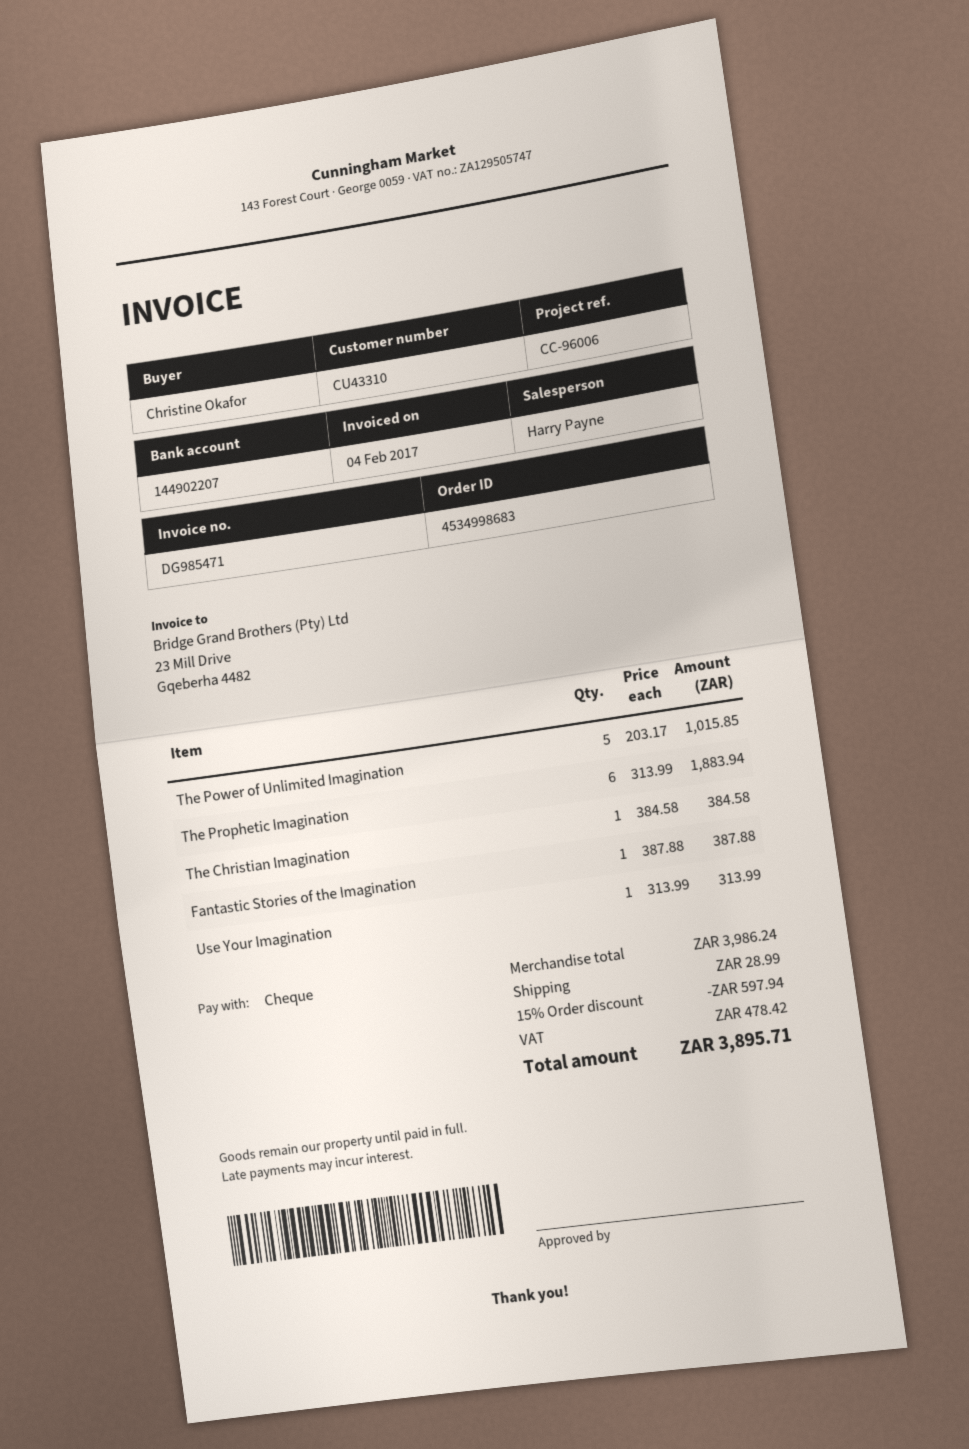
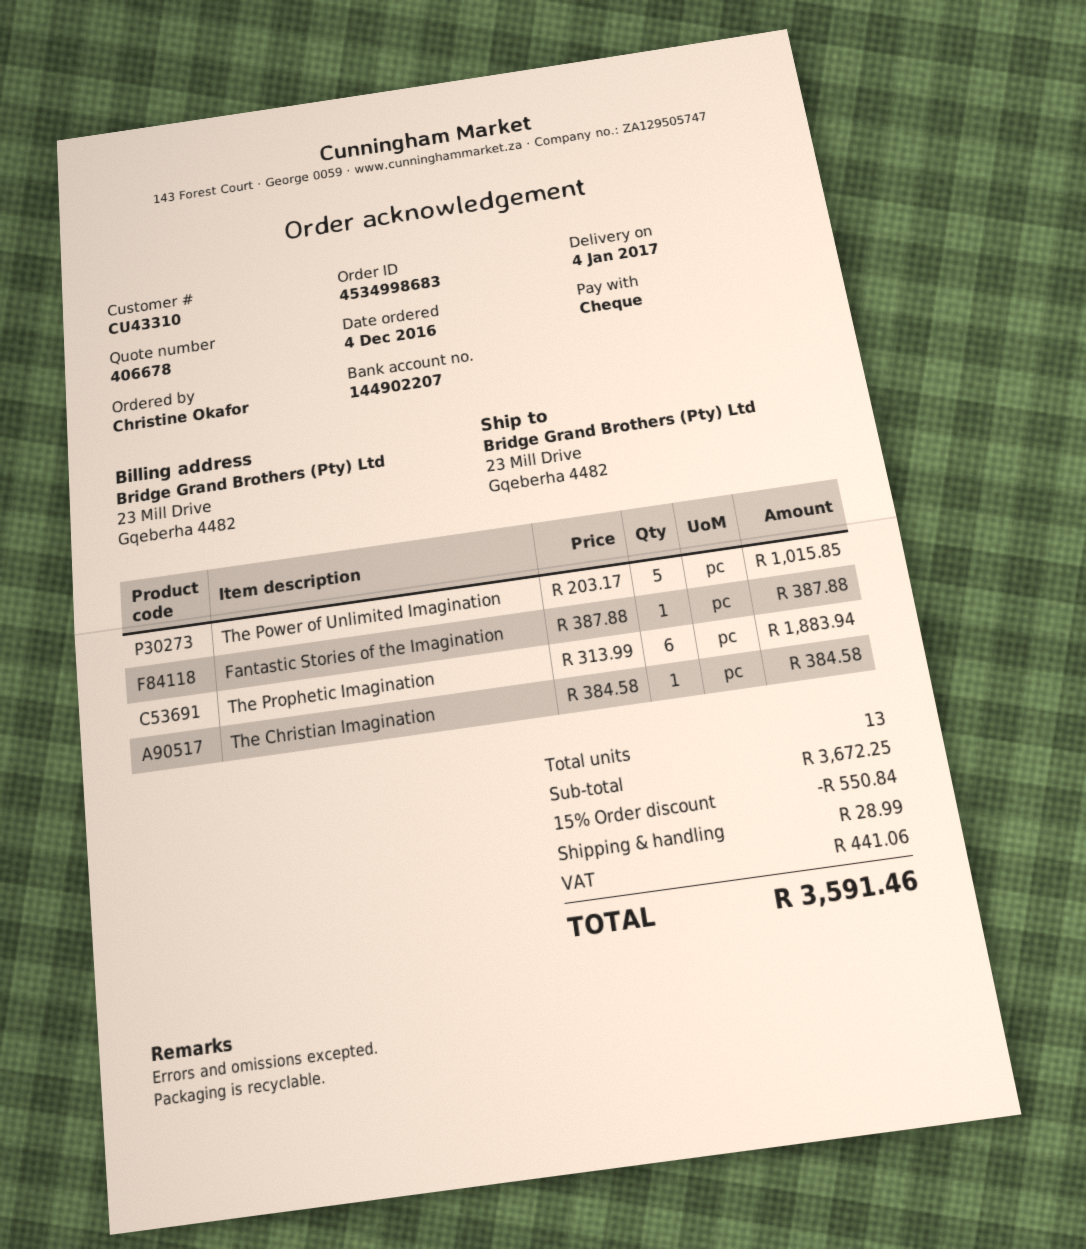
Use Your Imagination: 1 x 313.99 = 313.99 -> none
subtotal: 3986.24 -> 3672.25
discount: 15% = 597.94 -> 15% = 550.84
tax: 478.42 -> 441.06
total: 3895.71 -> 3591.46

